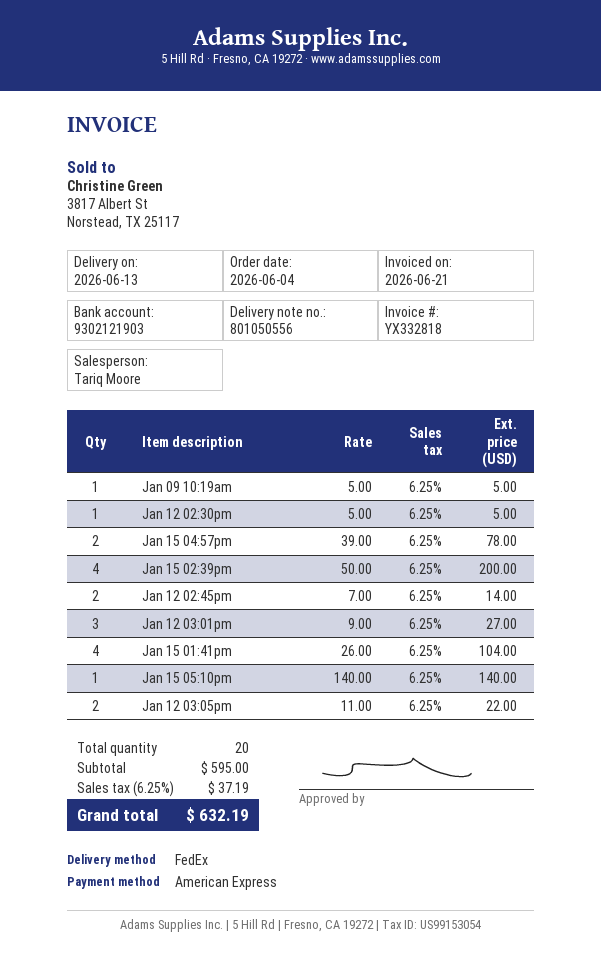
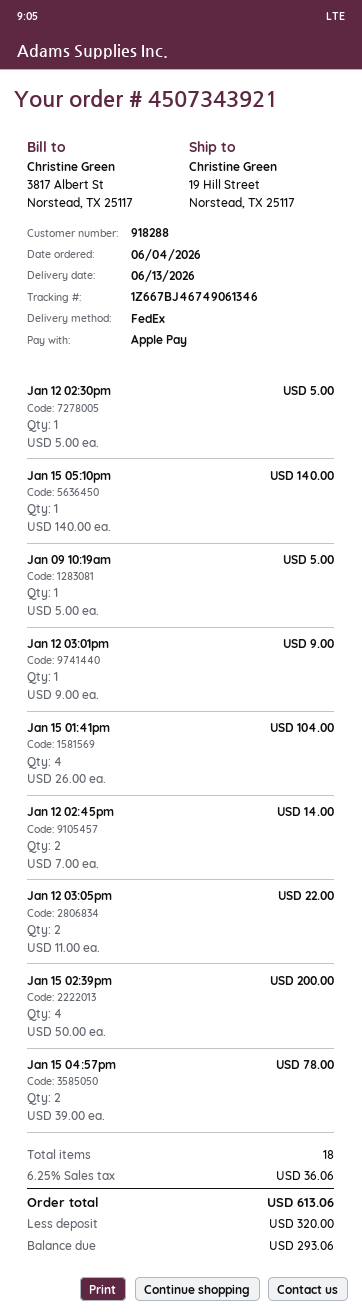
payment method: American Express -> Apple Pay
Jan 12 03:01pm: 3 x 9.00 = 27.00 -> 1 x 9.00 = 9.00
total quantity: 20 -> 18
tax: 6.25% = 37.19 -> 6.25% = 36.06
total: 632.19 -> 613.06

